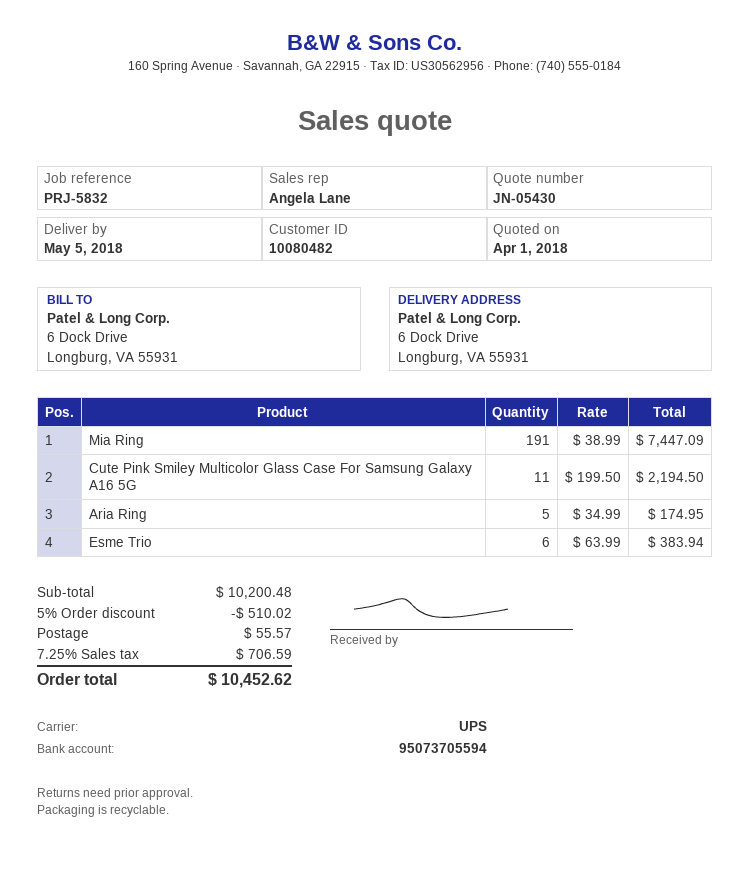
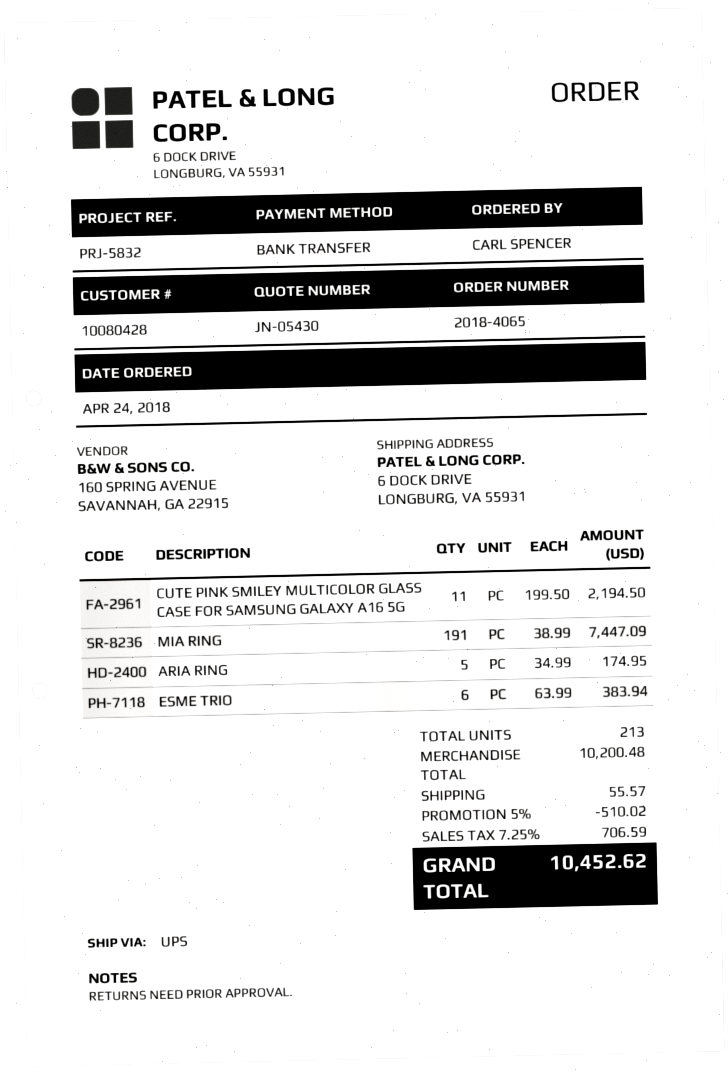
customer number: 10080482 -> 10080428

